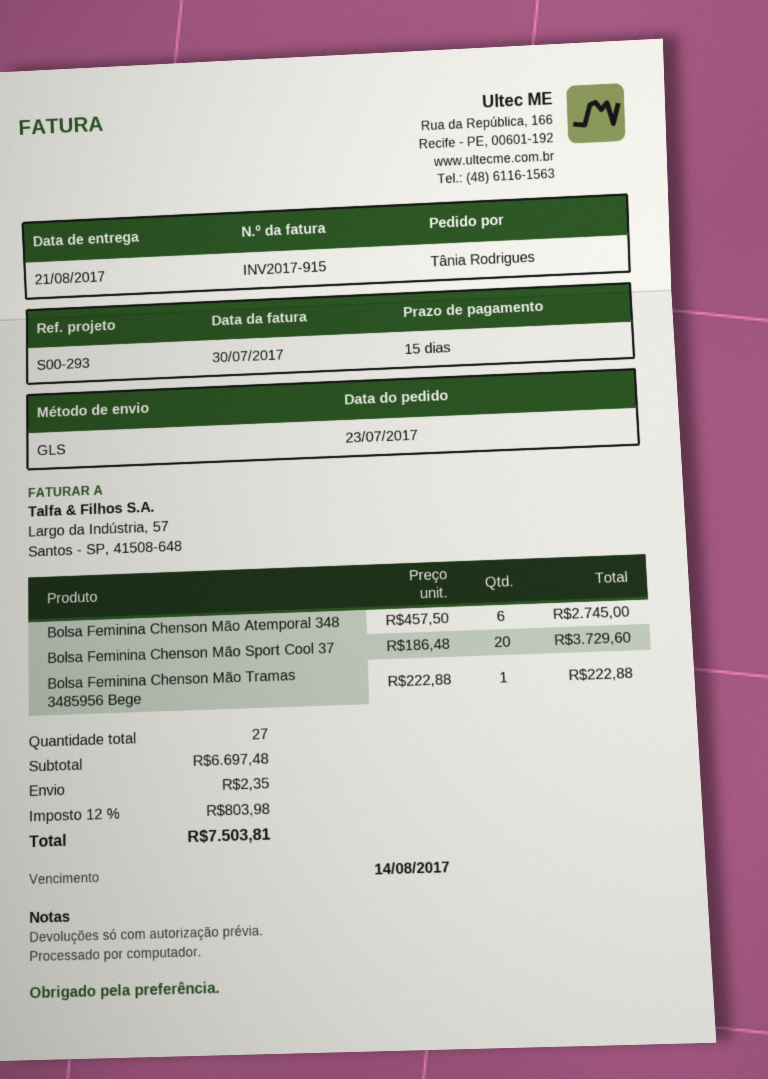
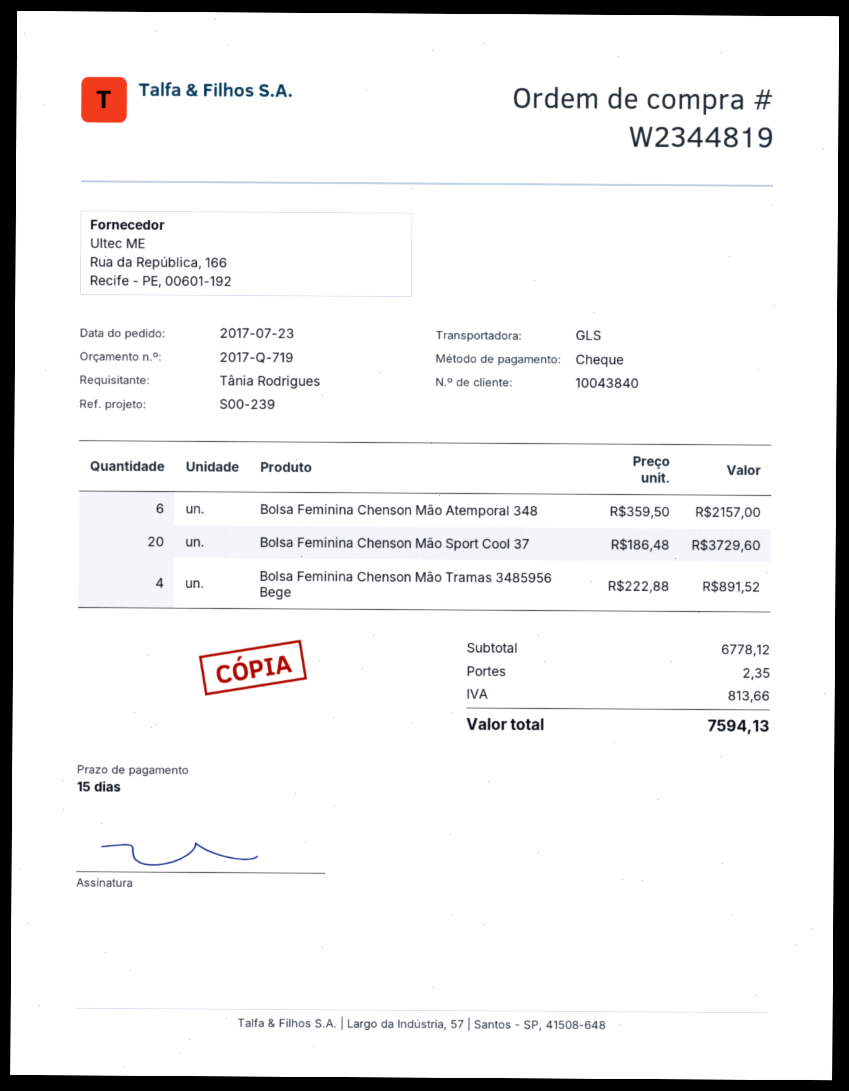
reference: S00-293 -> S00-239
Bolsa Feminina Chenson Mão Atemporal 348: 6 x 457.50 = 2745.00 -> 6 x 359.50 = 2157.00
Bolsa Feminina Chenson Mão Tramas 3485956 Bege: 1 x 222.88 = 222.88 -> 4 x 222.88 = 891.52
subtotal: 6697.48 -> 6778.12
tax: 803.98 -> 813.66
total: 7503.81 -> 7594.13

